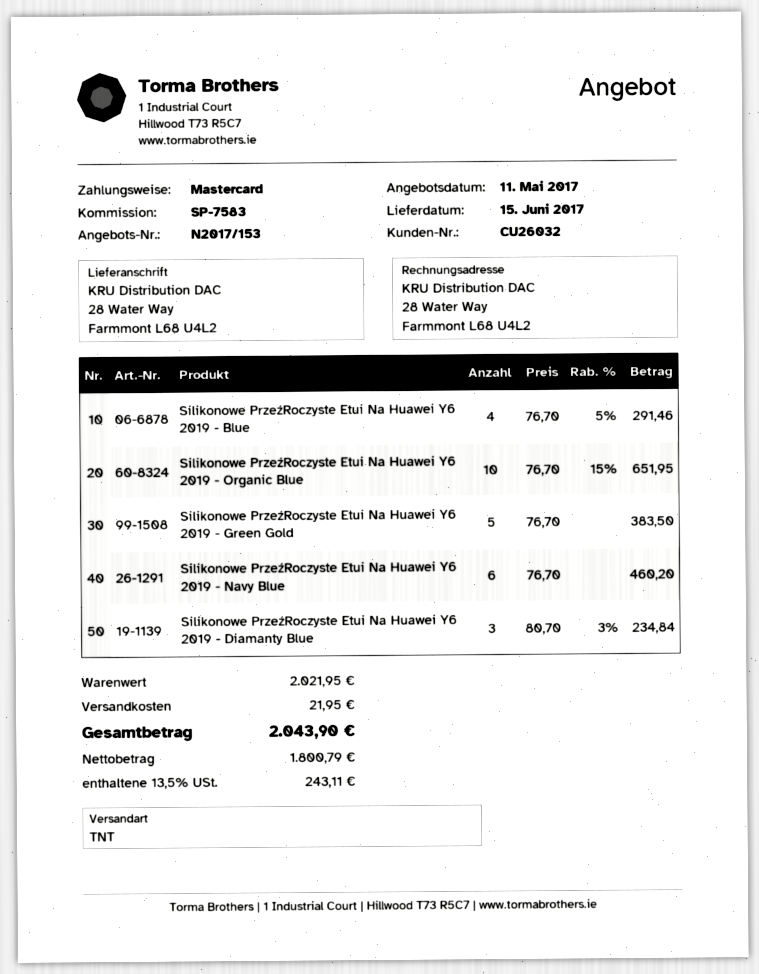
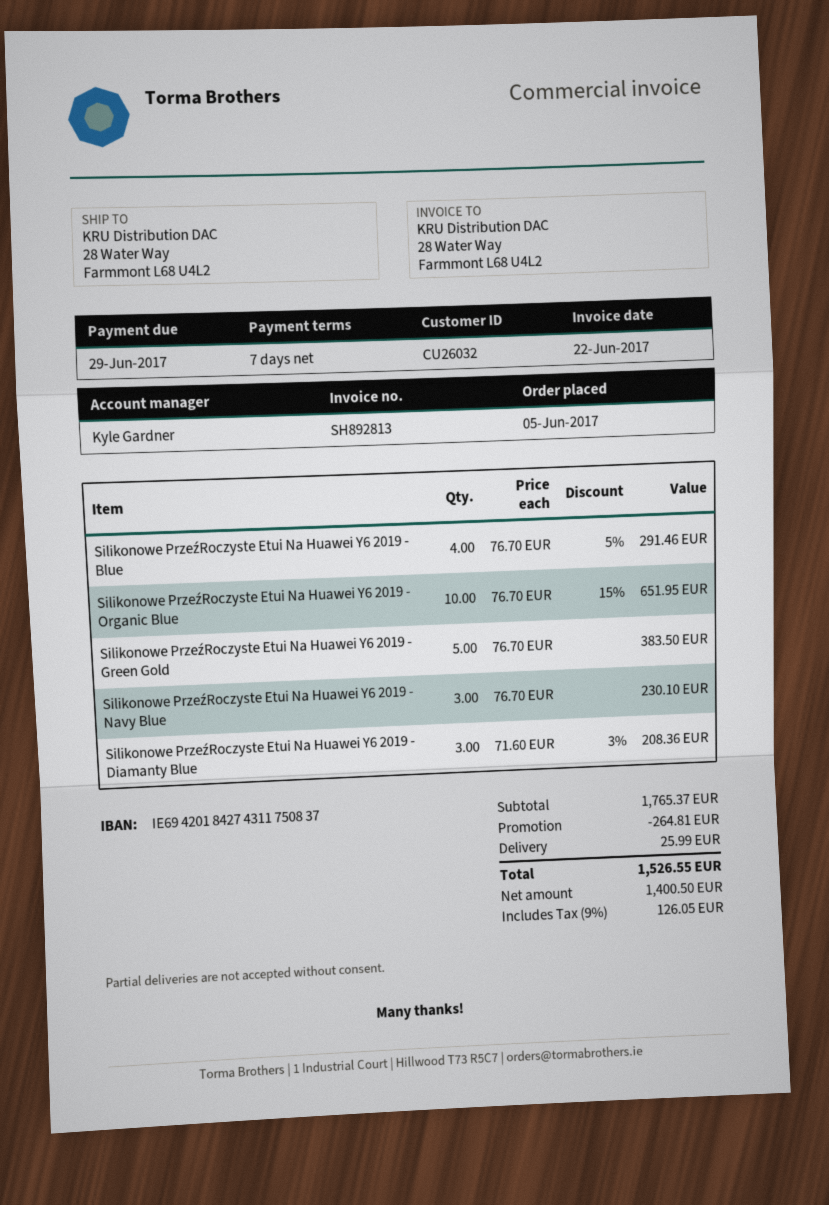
Silikonowe PrzeźRoczyste Etui Na Huawei Y6 2019 - Navy Blue: 6 x 76.70 = 460.20 -> 3 x 76.70 = 230.10
Silikonowe PrzeźRoczyste Etui Na Huawei Y6 2019 - Diamanty Blue: 3 x 80.70 - 3% = 234.84 -> 3 x 71.60 - 3% = 208.36
subtotal: 2021.95 -> 1765.37
discount: none -> 264.81
shipping: 21.95 -> 25.99
net: 1800.79 -> 1400.50
tax: 13.5% = 243.11 -> 9% = 126.05
total: 2043.90 -> 1526.55

